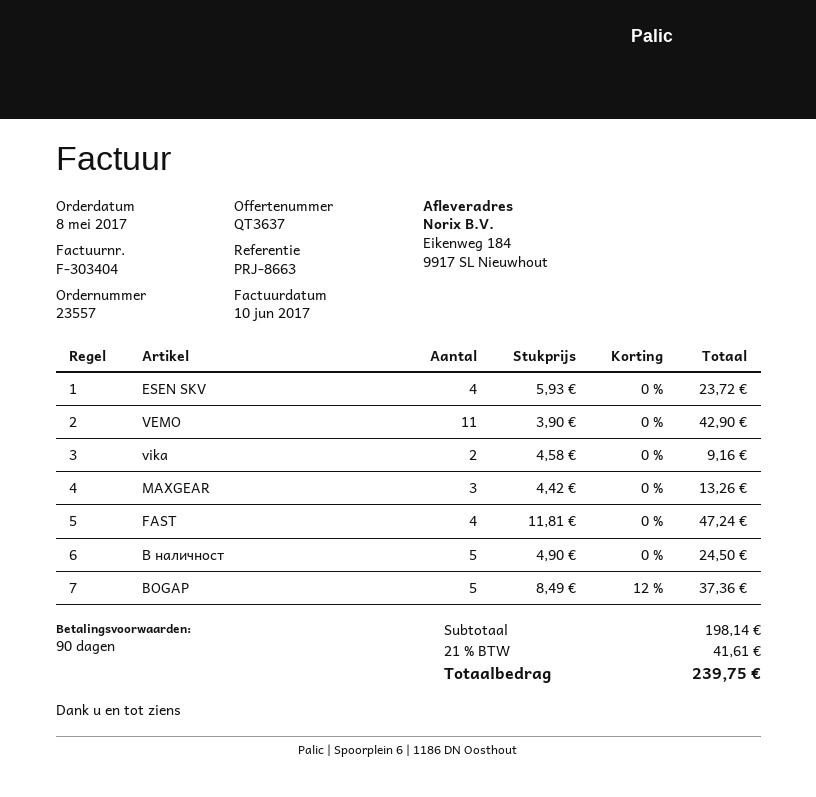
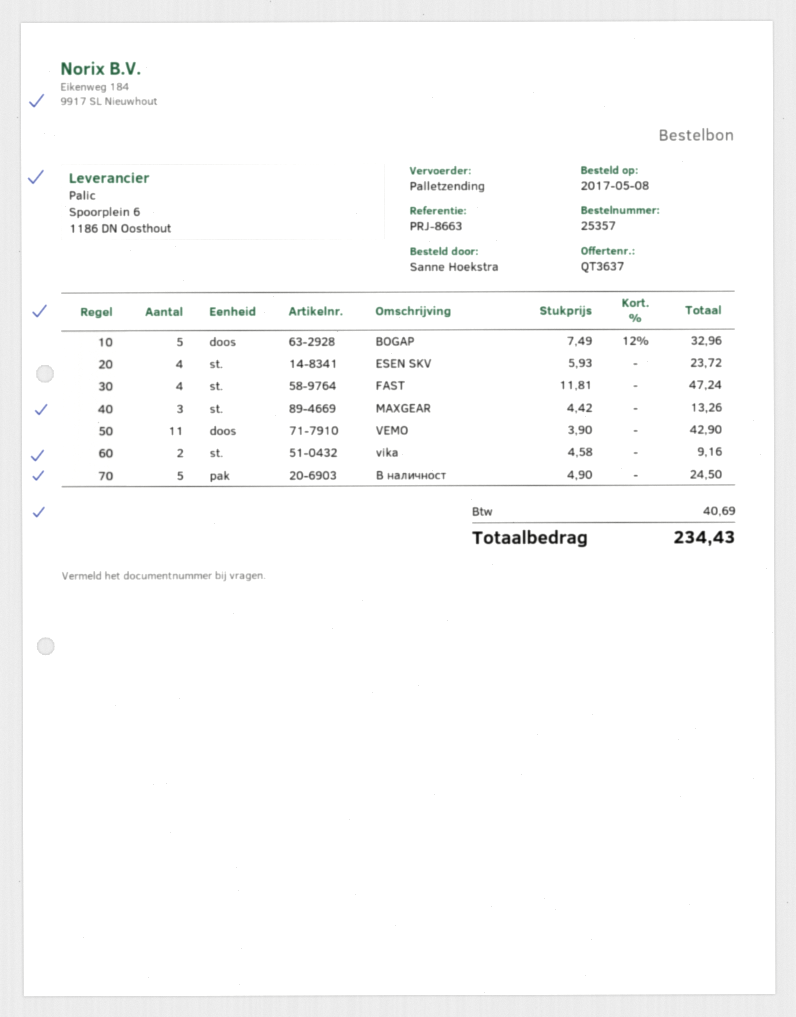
order number: 23557 -> 25357
BOGAP: 5 x 8.49 - 12% = 37.36 -> 5 x 7.49 - 12% = 32.96
tax: 41.61 -> 40.69
total: 239.75 -> 234.43

